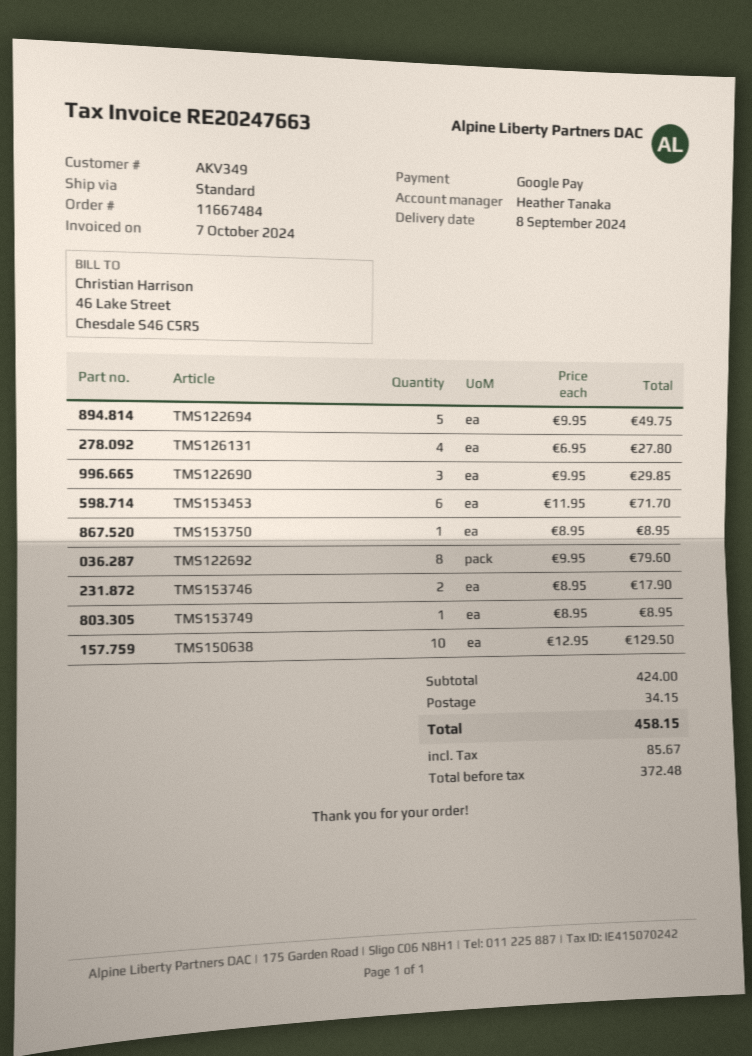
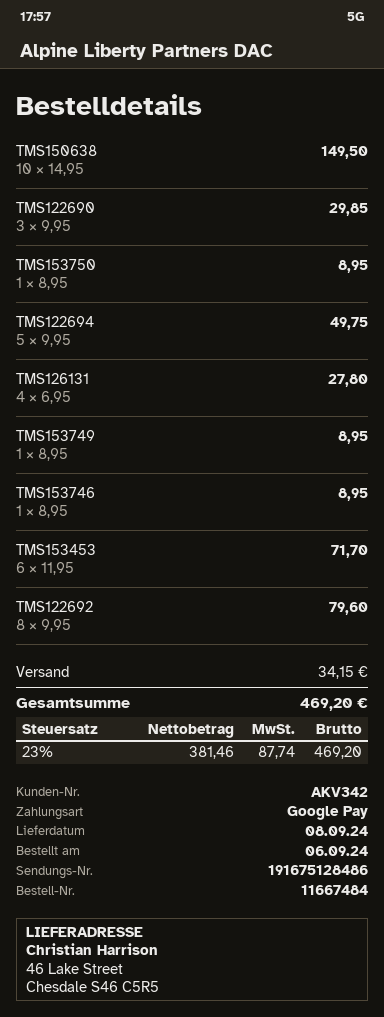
customer number: AKV349 -> AKV342
TMS153746: 2 x 8.95 = 17.90 -> 1 x 8.95 = 8.95
TMS150638: 10 x 12.95 = 129.50 -> 10 x 14.95 = 149.50
net: 372.48 -> 381.46
tax: 85.67 -> 87.74
total: 458.15 -> 469.20

